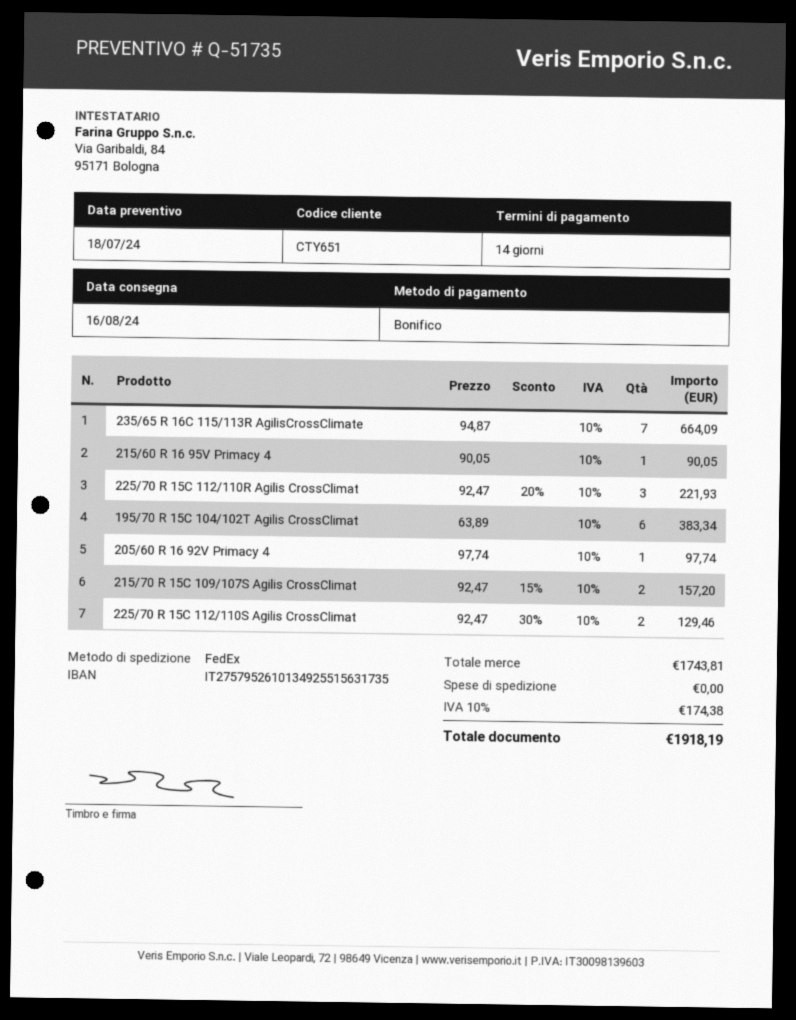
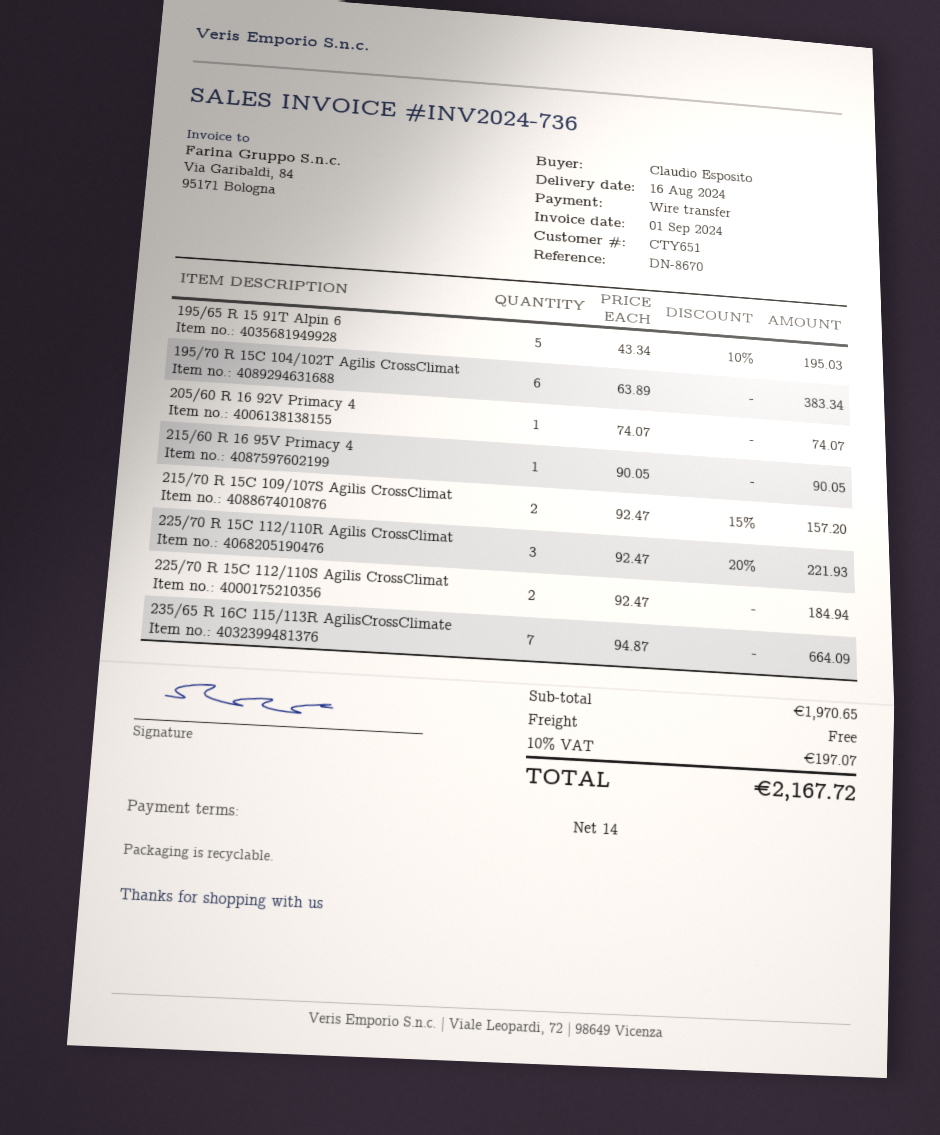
205/60 R 16 92V Primacy 4: 1 x 97.74 = 97.74 -> 1 x 74.07 = 74.07
225/70 R 15C 112/110S Agilis CrossClimat: 2 x 92.47 - 30% = 129.46 -> 2 x 92.47 = 184.94
195/65 R 15 91T Alpin 6: none -> 5 x 43.34 - 10% = 195.03
subtotal: 1743.81 -> 1970.65
tax: 10% = 174.38 -> 10% = 197.07
total: 1918.19 -> 2167.72

